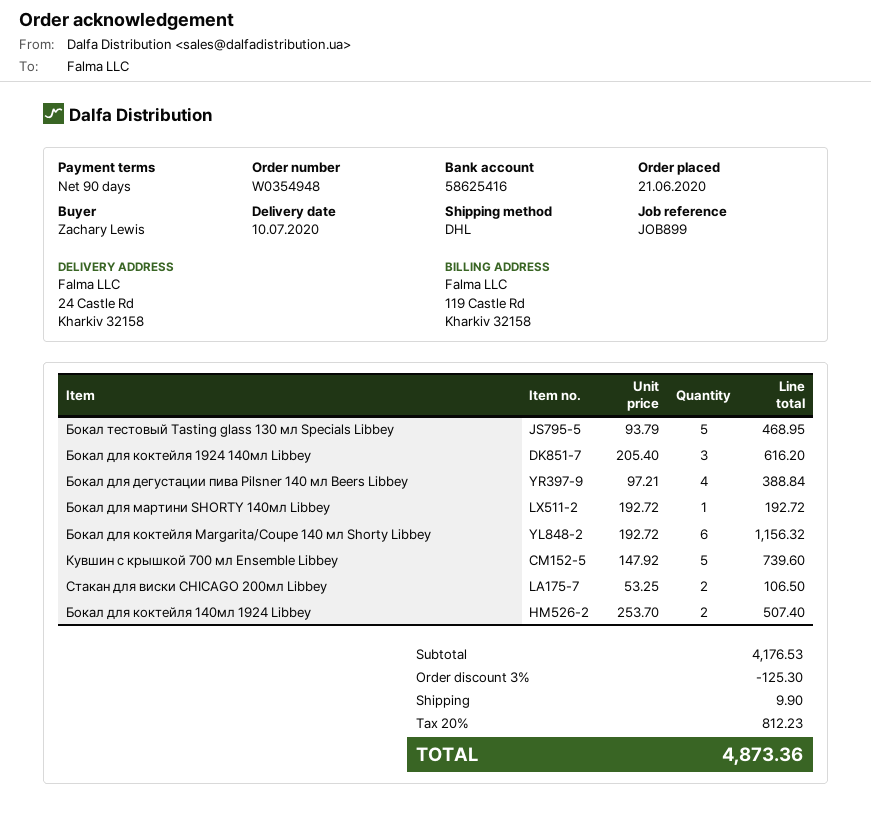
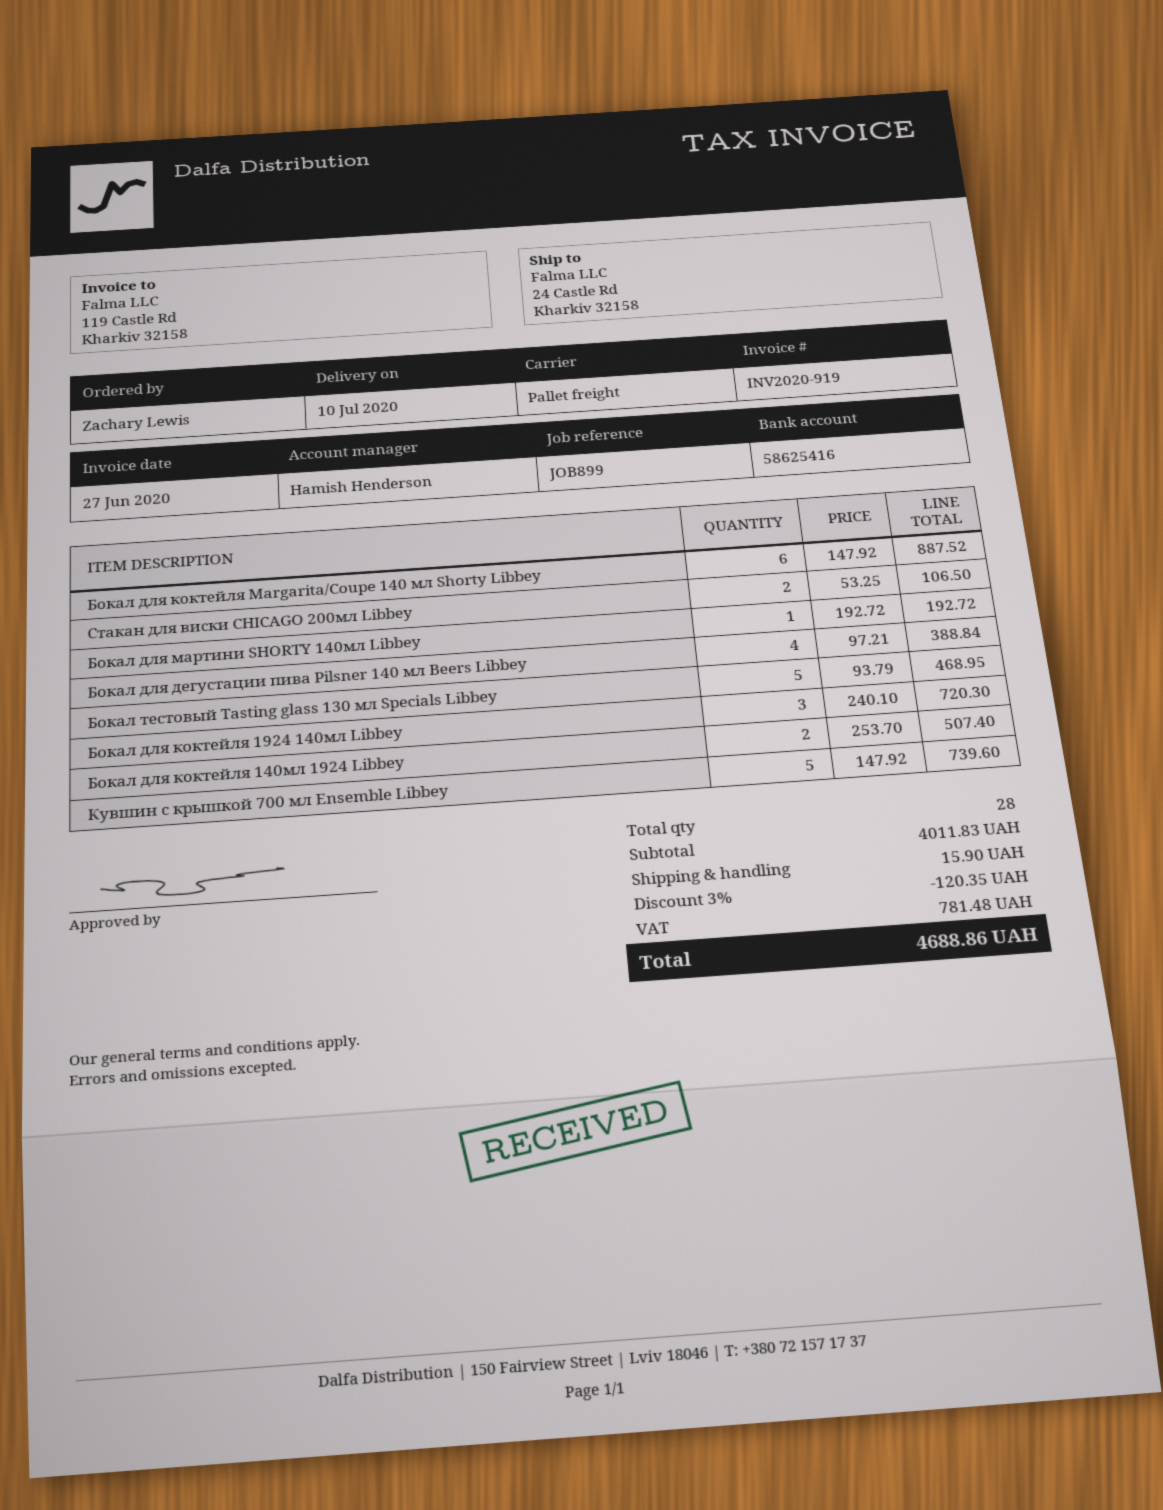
shipping method: DHL -> pallet freight
Бокал для коктейля 1924 140мл Libbey: 3 x 205.40 = 616.20 -> 3 x 240.10 = 720.30
Бокал для коктейля Margarita/Coupe 140 мл Shorty Libbey: 6 x 192.72 = 1156.32 -> 6 x 147.92 = 887.52
subtotal: 4176.53 -> 4011.83
discount: 3% = 125.30 -> 3% = 120.35
shipping: 9.90 -> 15.90
tax: 812.23 -> 781.48
total: 4873.36 -> 4688.86

